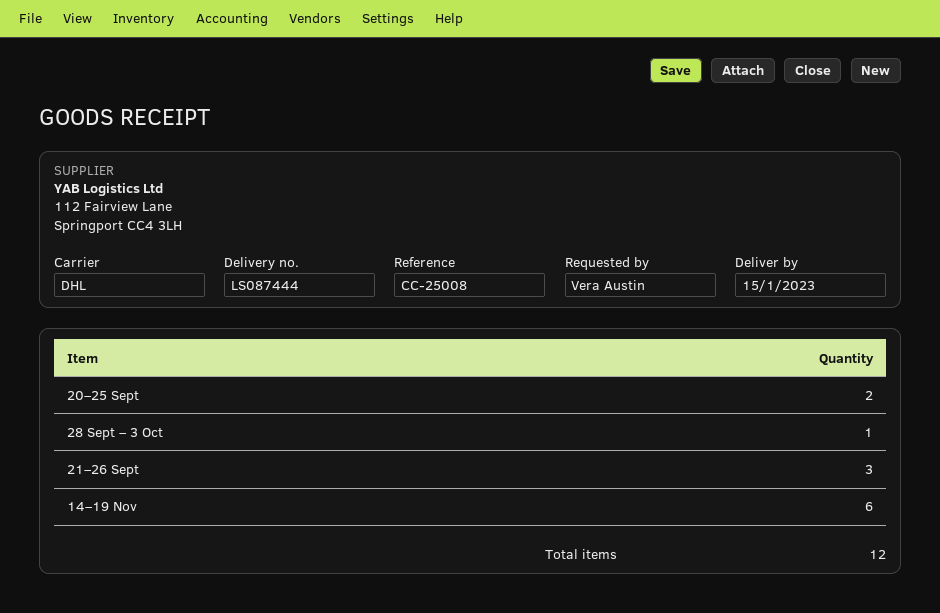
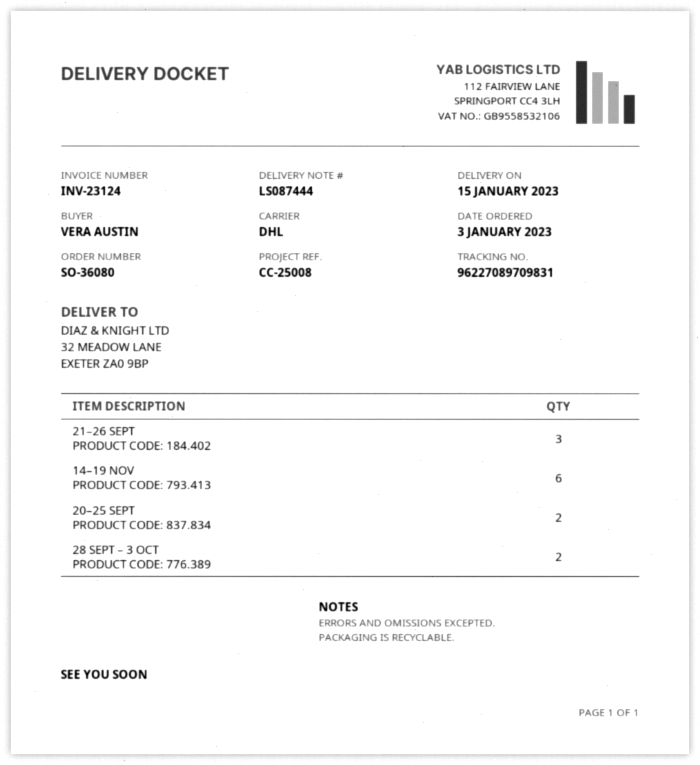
28 Sept – 3 Oct: 1 -> 2

